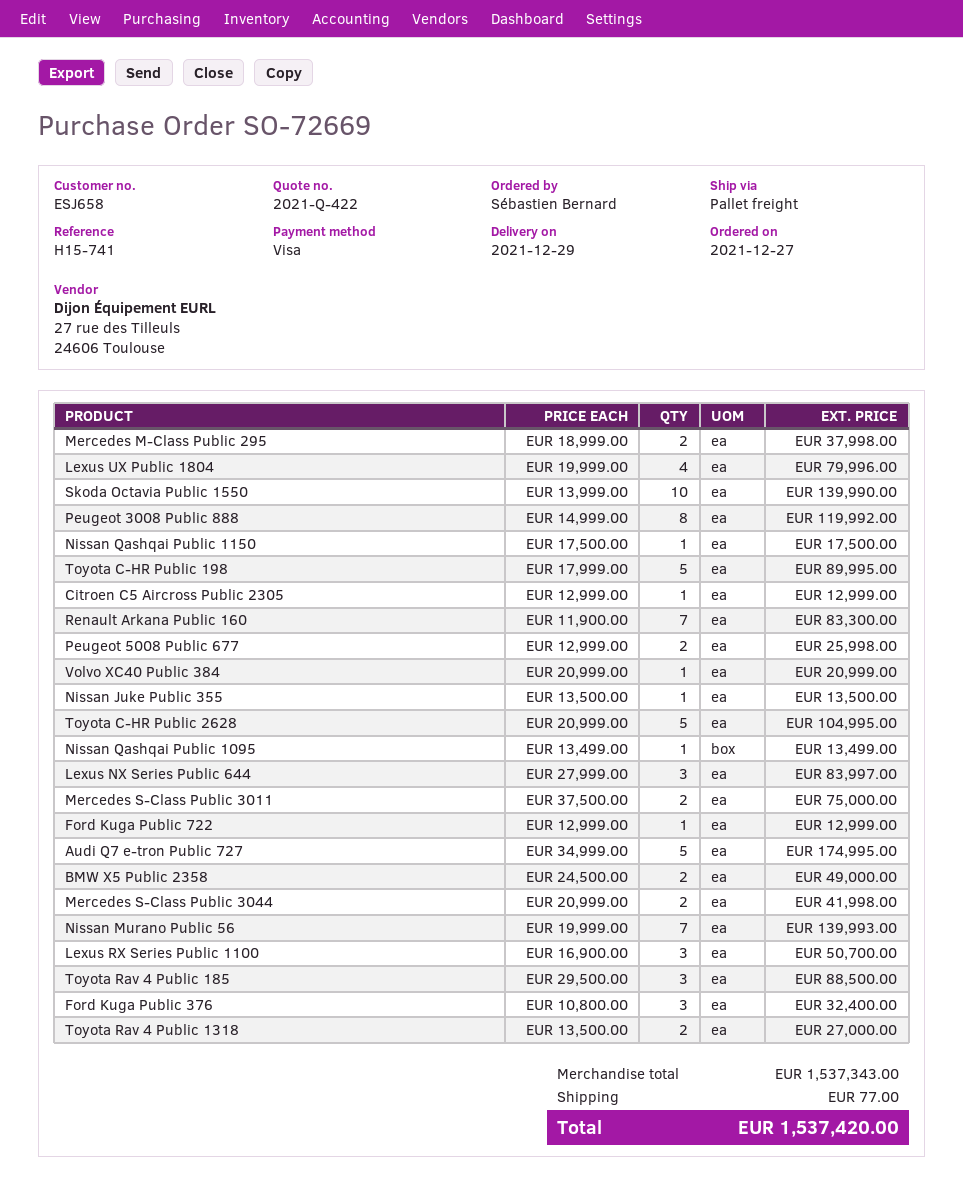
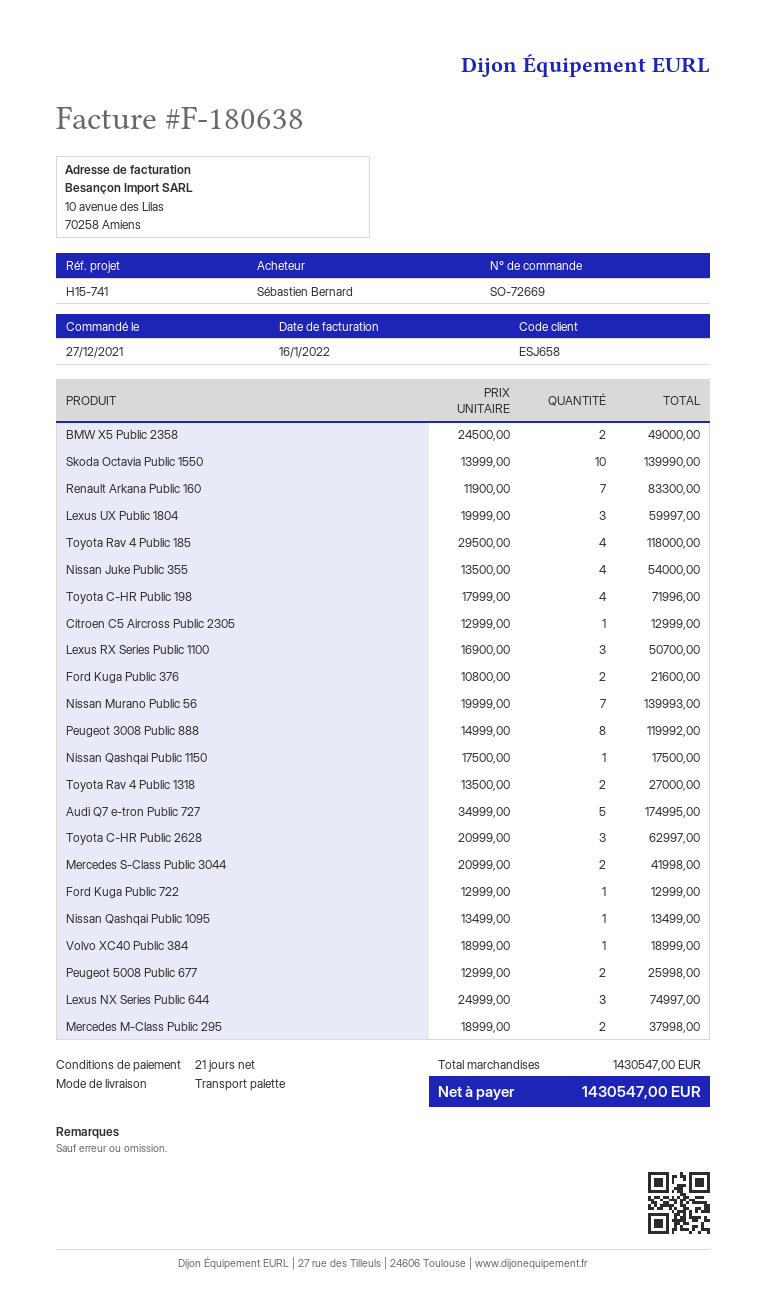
Lexus UX Public 1804: 4 x 19999.00 = 79996.00 -> 3 x 19999.00 = 59997.00
Toyota C-HR Public 198: 5 x 17999.00 = 89995.00 -> 4 x 17999.00 = 71996.00
Volvo XC40 Public 384: 1 x 20999.00 = 20999.00 -> 1 x 18999.00 = 18999.00
Nissan Juke Public 355: 1 x 13500.00 = 13500.00 -> 4 x 13500.00 = 54000.00
Toyota C-HR Public 2628: 5 x 20999.00 = 104995.00 -> 3 x 20999.00 = 62997.00
Lexus NX Series Public 644: 3 x 27999.00 = 83997.00 -> 3 x 24999.00 = 74997.00
Mercedes S-Class Public 3011: 2 x 37500.00 = 75000.00 -> none
Toyota Rav 4 Public 185: 3 x 29500.00 = 88500.00 -> 4 x 29500.00 = 118000.00
Ford Kuga Public 376: 3 x 10800.00 = 32400.00 -> 2 x 10800.00 = 21600.00
subtotal: 1537343.00 -> 1430547.00
shipping: 77.00 -> none
total: 1537420.00 -> 1430547.00

